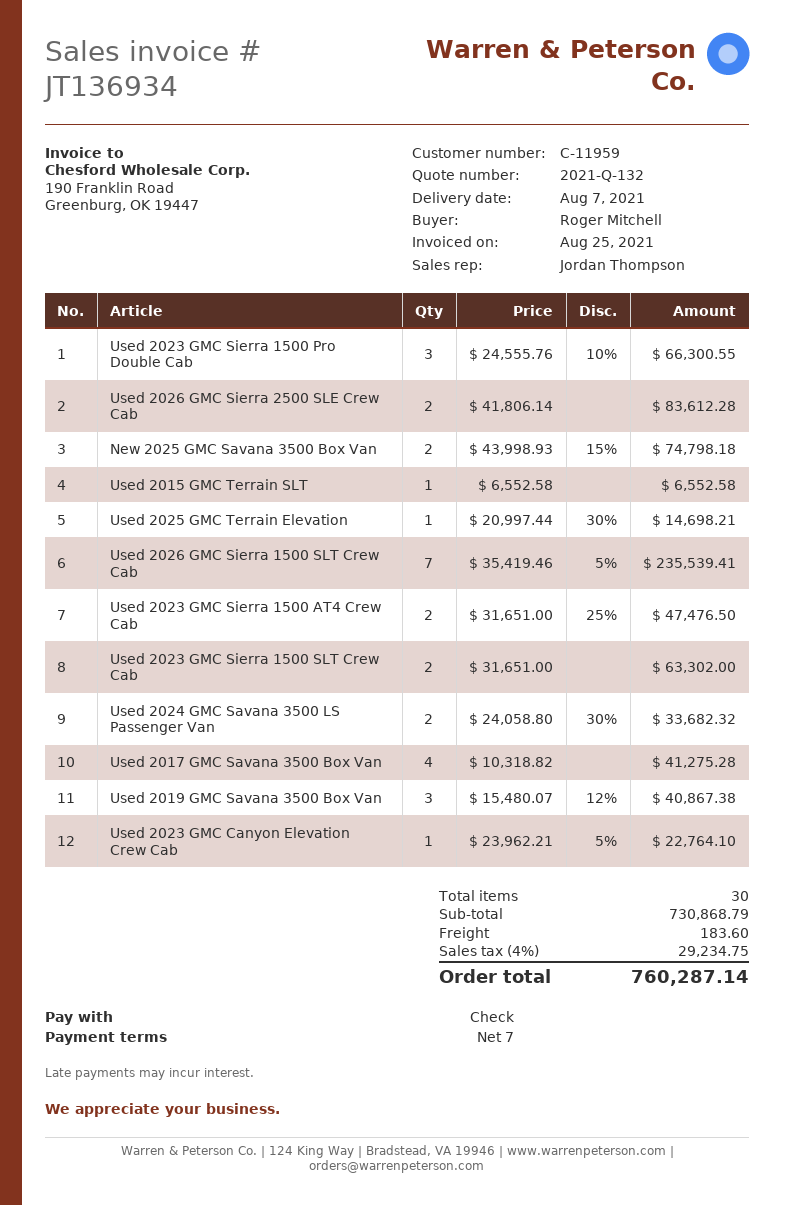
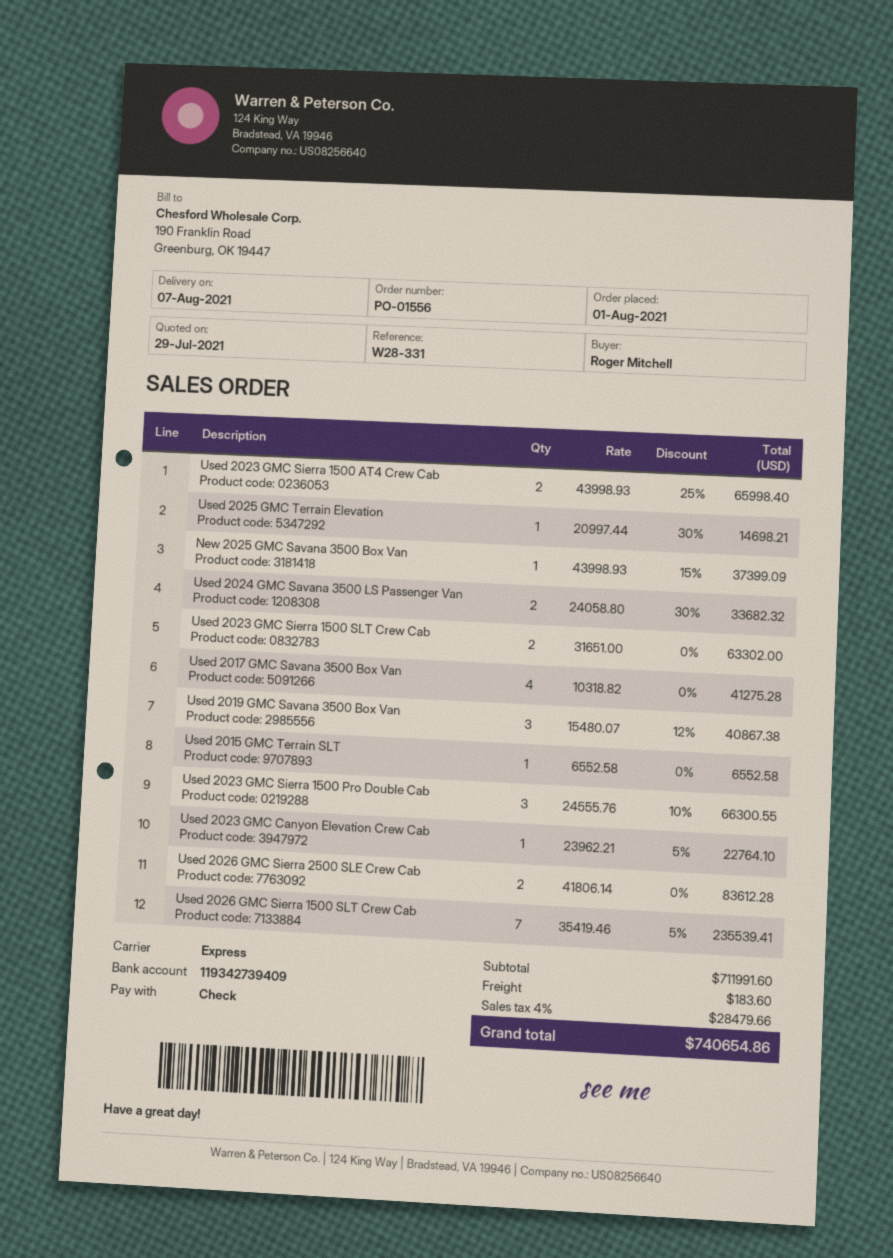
New 2025 GMC Savana 3500 Box Van: 2 x 43998.93 - 15% = 74798.18 -> 1 x 43998.93 - 15% = 37399.09
Used 2023 GMC Sierra 1500 AT4 Crew Cab: 2 x 31651.00 - 25% = 47476.50 -> 2 x 43998.93 - 25% = 65998.40
subtotal: 730868.79 -> 711991.60
tax: 4% = 29234.75 -> 4% = 28479.66
total: 760287.14 -> 740654.86

